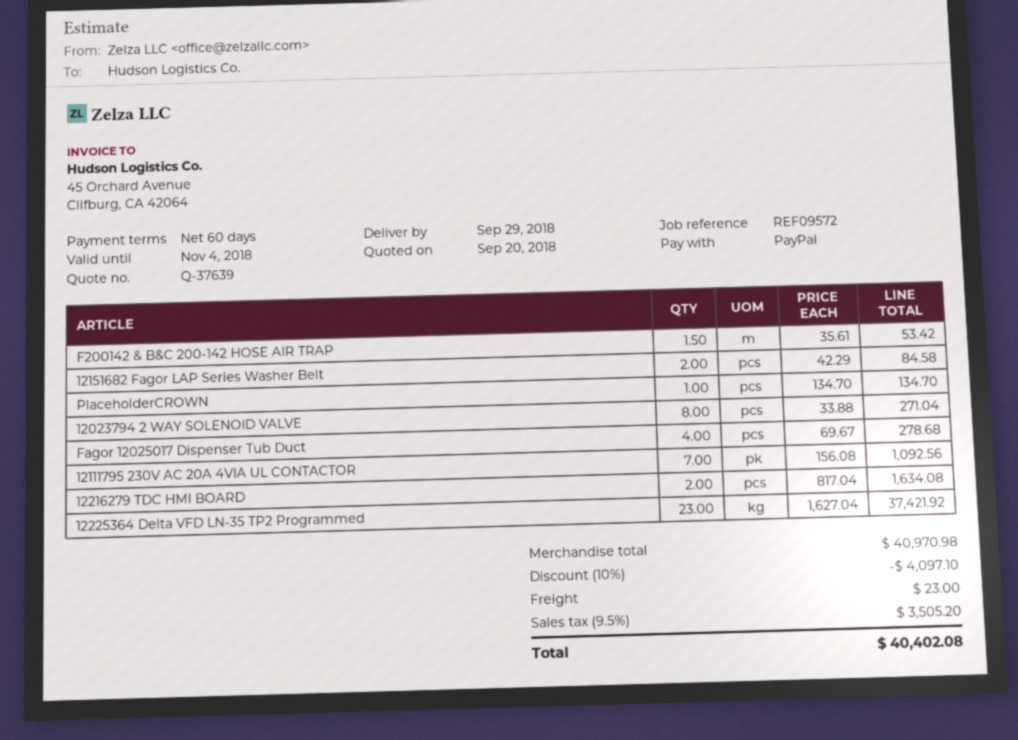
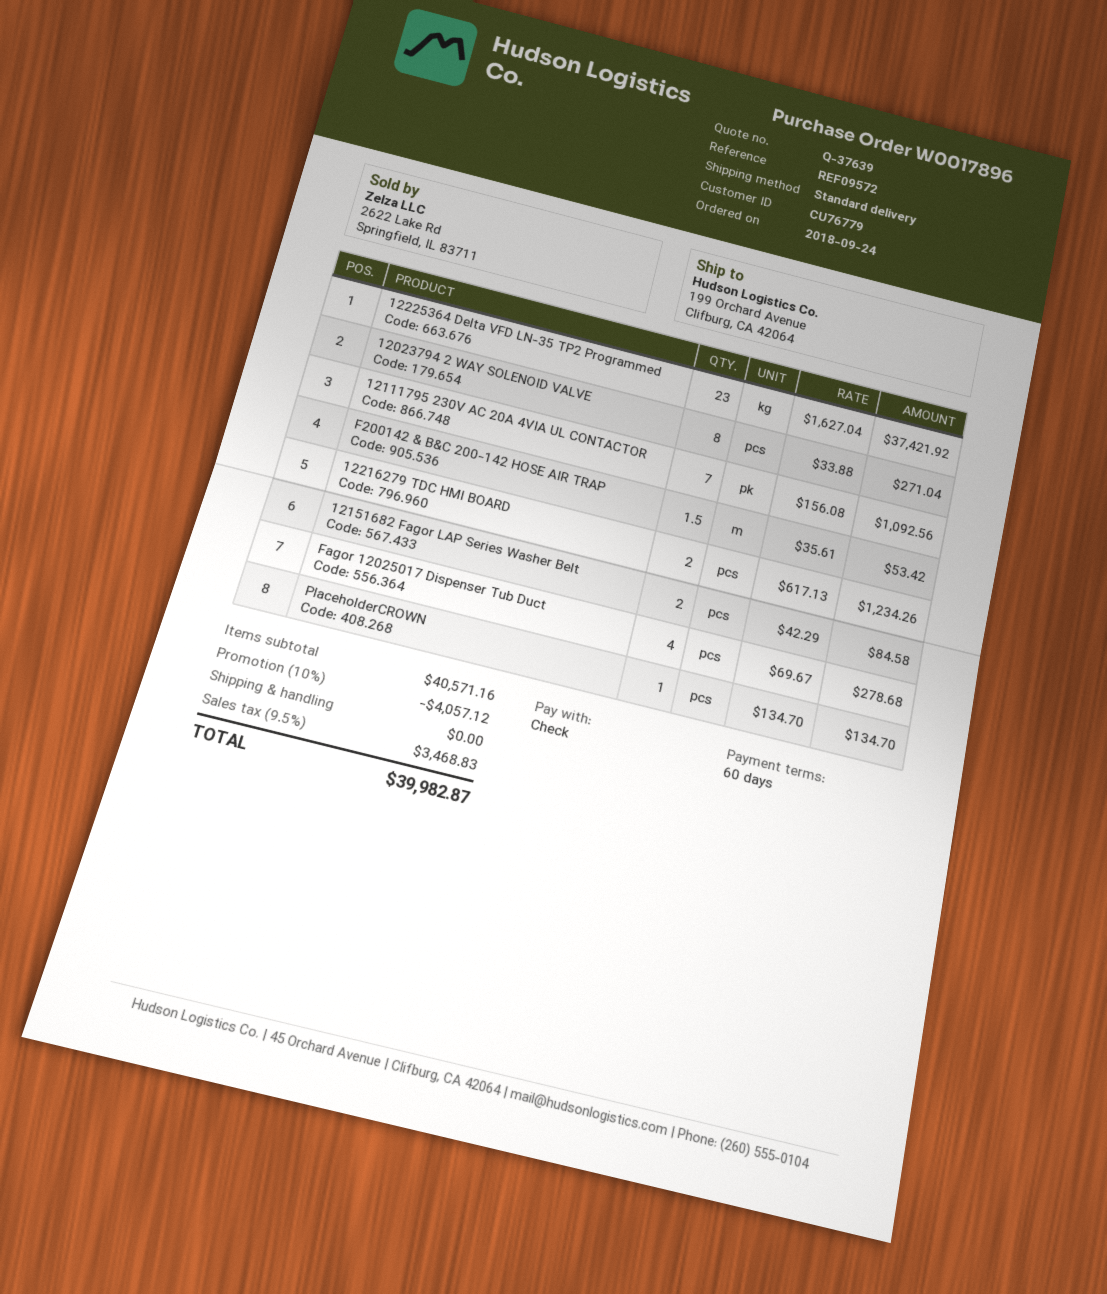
payment method: PayPal -> cheque
12216279 TDC HMI BOARD: 2 x 817.04 = 1634.08 -> 2 x 617.13 = 1234.26
subtotal: 40970.98 -> 40571.16
discount: 10% = 4097.10 -> 10% = 4057.12
shipping: 23.00 -> 0.00
tax: 9.5% = 3505.20 -> 9.5% = 3468.83
total: 40402.08 -> 39982.87

